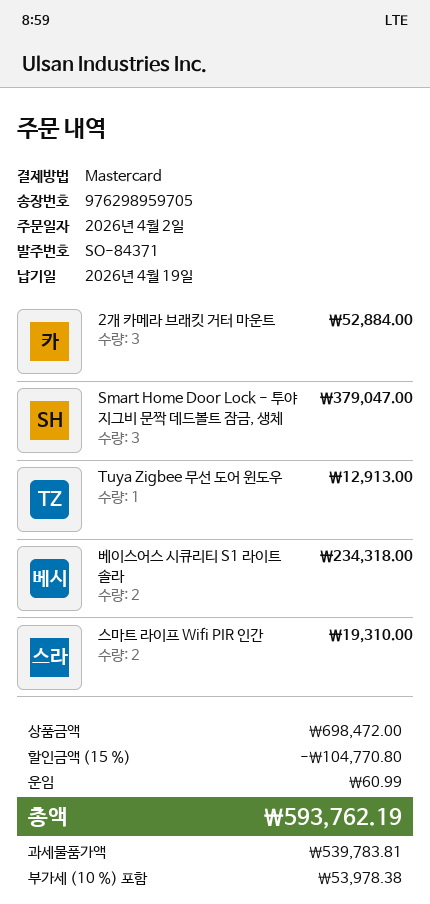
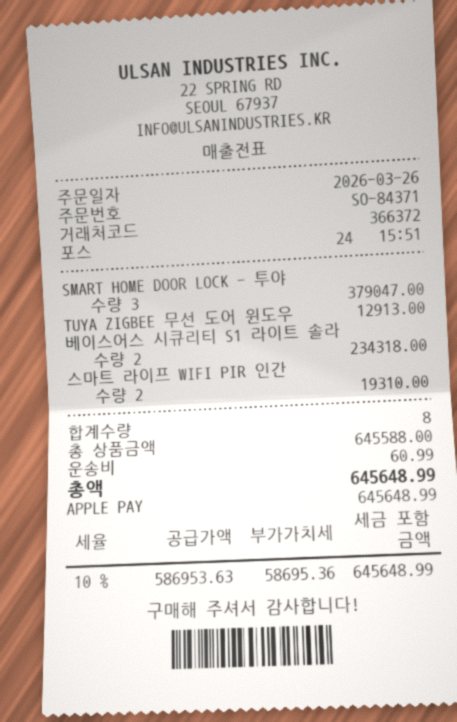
order date: 2026-04-02 -> 2026-03-26
payment method: Mastercard -> Apple Pay
2개 카메라 브래킷 거터 마운트: 3 for 52884.00 -> none
subtotal: 698472.00 -> 645588.00
discount: 15% = 104770.80 -> none
net: 539783.81 -> 586953.63
tax: 10% = 53978.38 -> 10% = 58695.36
total: 593762.19 -> 645648.99

